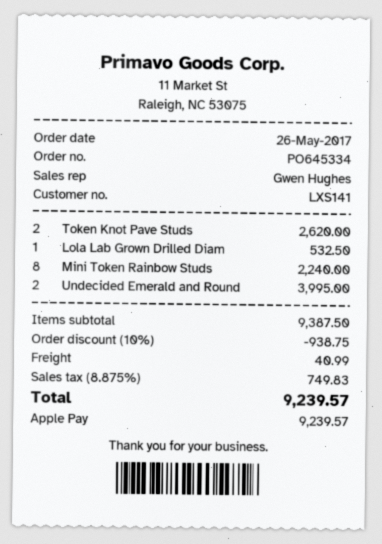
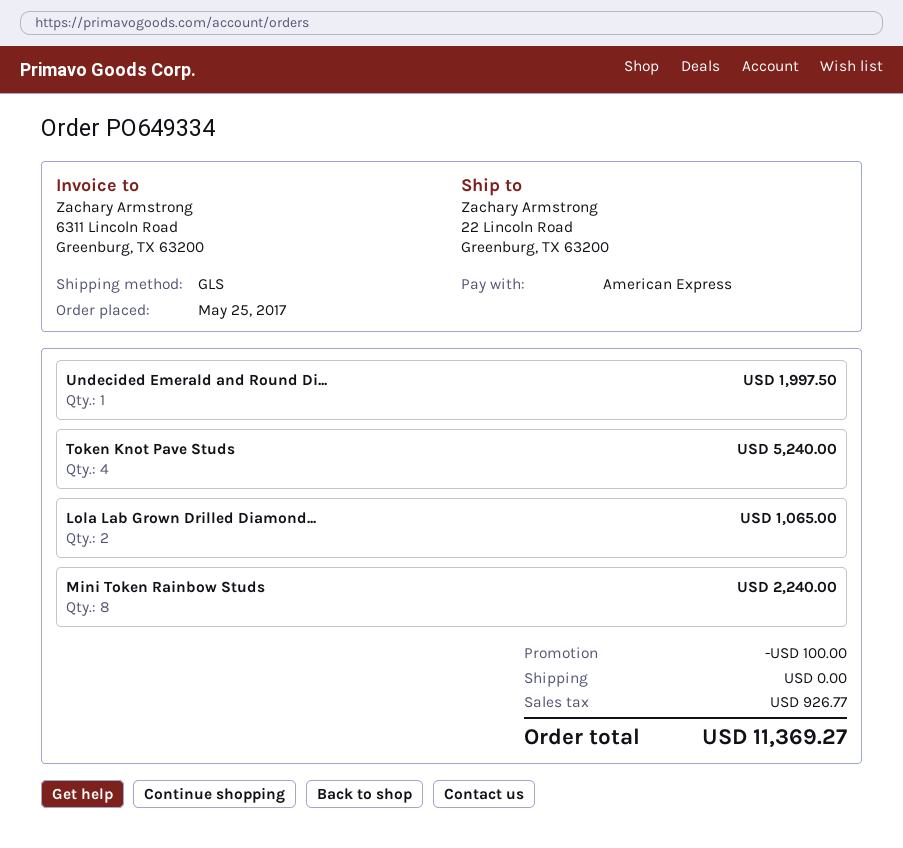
order number: PO645334 -> PO649334
order date: 2017-05-26 -> 2017-05-25
payment method: Apple Pay -> American Express
Token Knot Pave Studs: 2 for 2620.00 -> 4 for 5240.00
Lola Lab Grown Drilled Diam: 1 for 532.50 -> 2 for 1065.00
Undecided Emerald and Round: 2 for 3995.00 -> 1 for 1997.50
discount: 938.75 -> 100.00
shipping: 40.99 -> 0.00
tax: 749.83 -> 926.77
total: 9239.57 -> 11369.27

